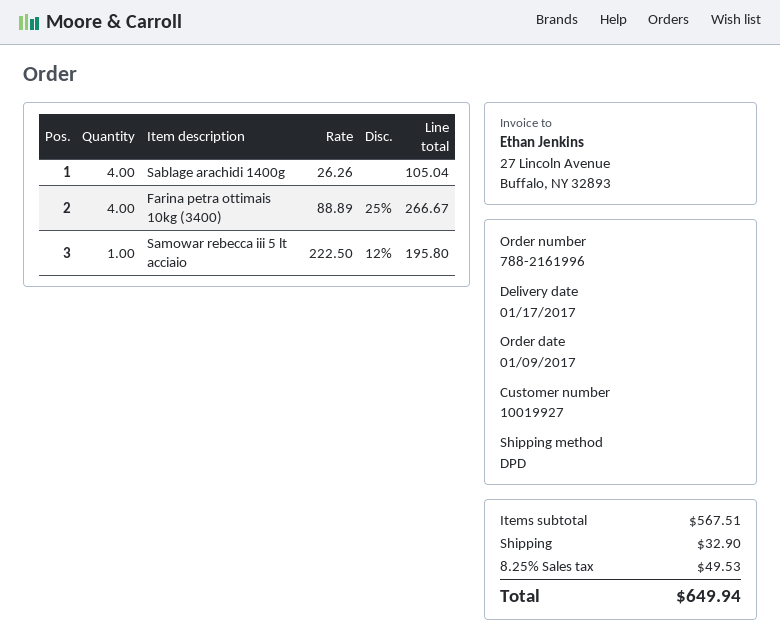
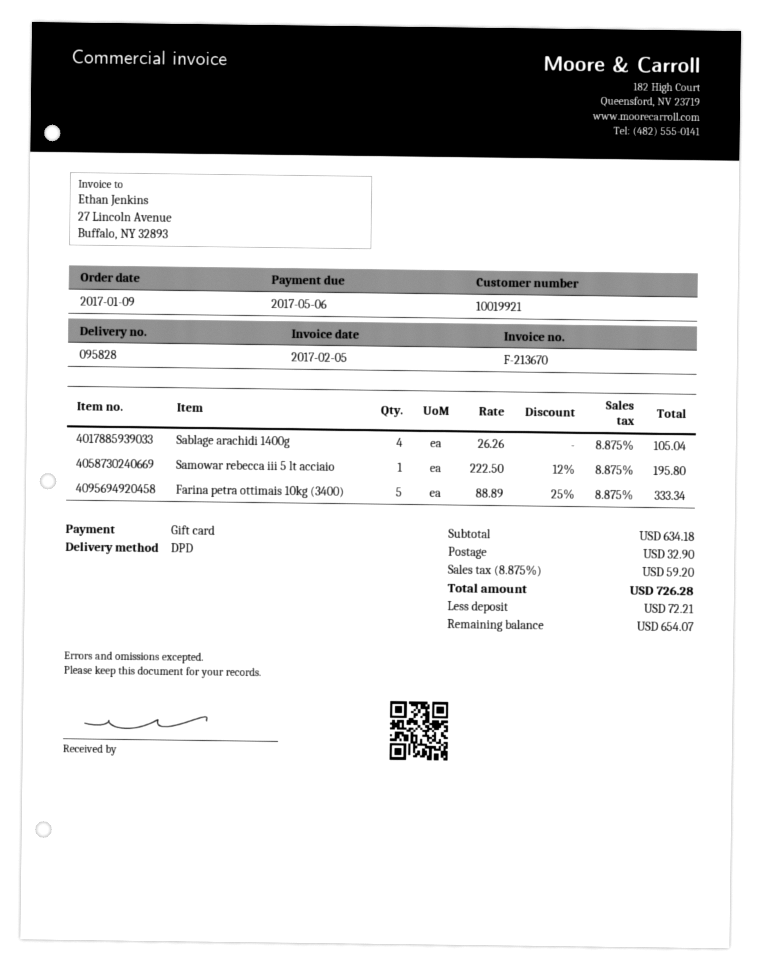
customer number: 10019927 -> 10019921
Farina petra ottimais 10kg (3400): 4 x 88.89 - 25% = 266.67 -> 5 x 88.89 - 25% = 333.34
subtotal: 567.51 -> 634.18
tax: 8.25% = 49.53 -> 8.875% = 59.20
total: 649.94 -> 726.28

